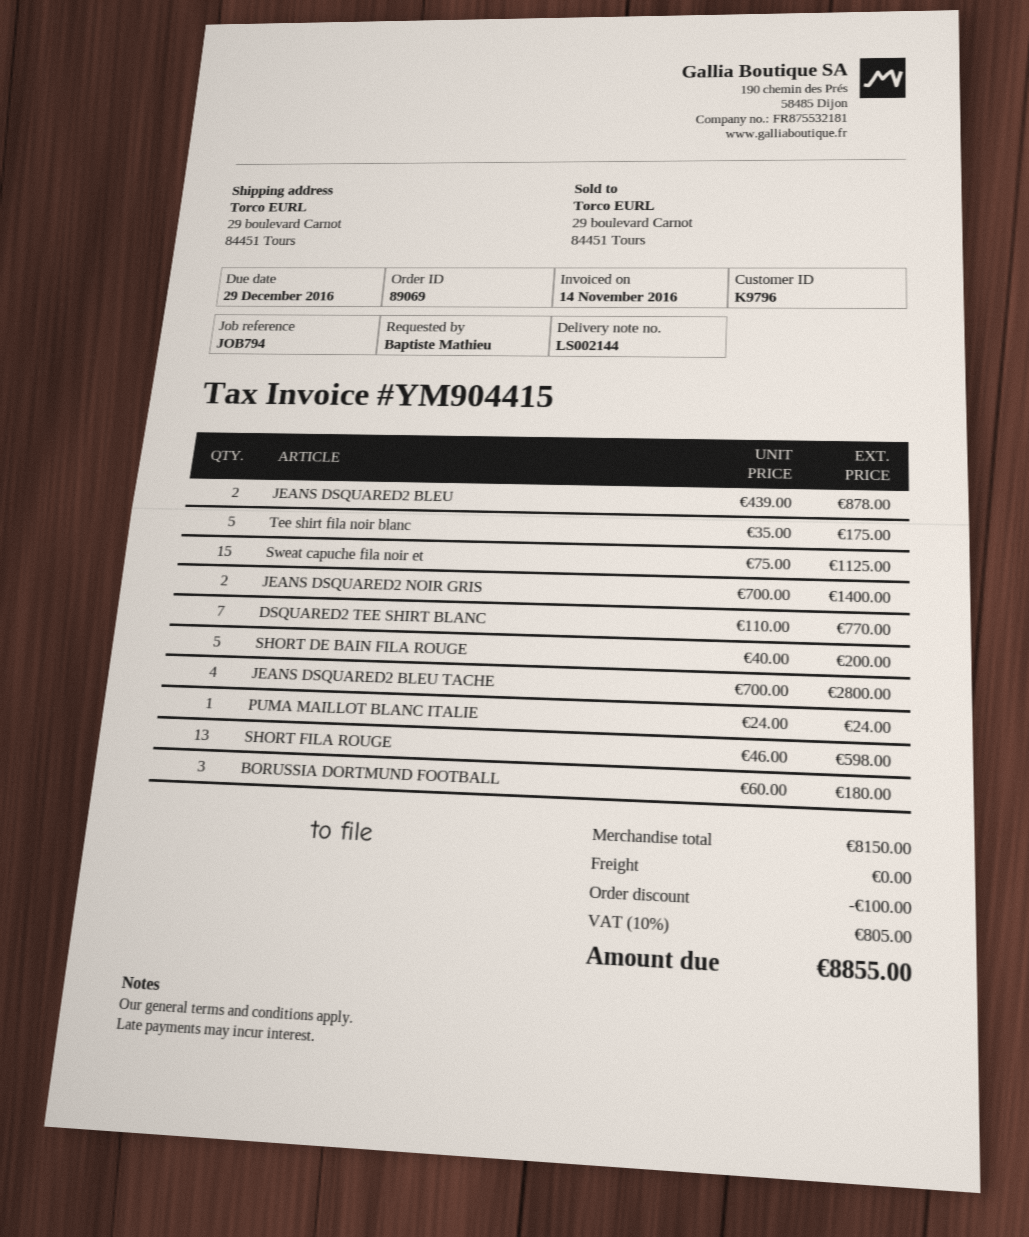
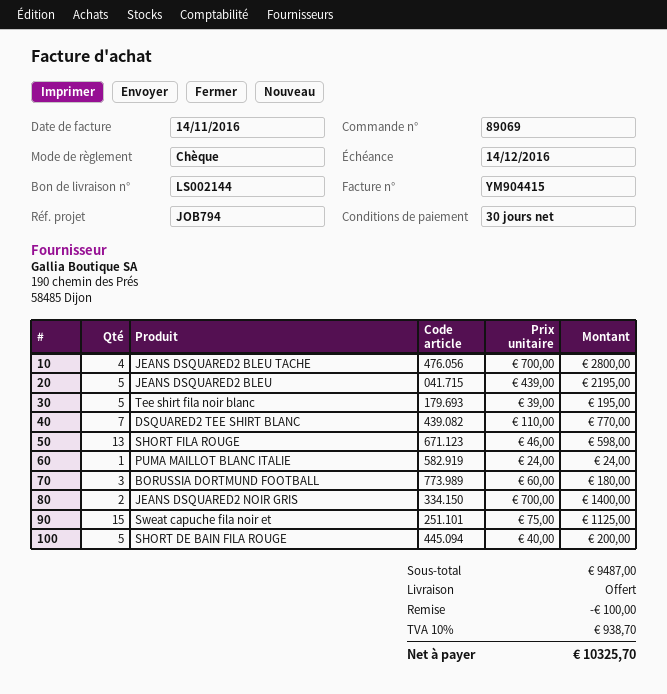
due date: 2016-12-29 -> 2016-12-14
JEANS DSQUARED2 BLEU: 2 x 439.00 = 878.00 -> 5 x 439.00 = 2195.00
Tee shirt fila noir blanc: 5 x 35.00 = 175.00 -> 5 x 39.00 = 195.00
subtotal: 8150.00 -> 9487.00
tax: 10% = 805.00 -> 10% = 938.70
total: 8855.00 -> 10325.70

